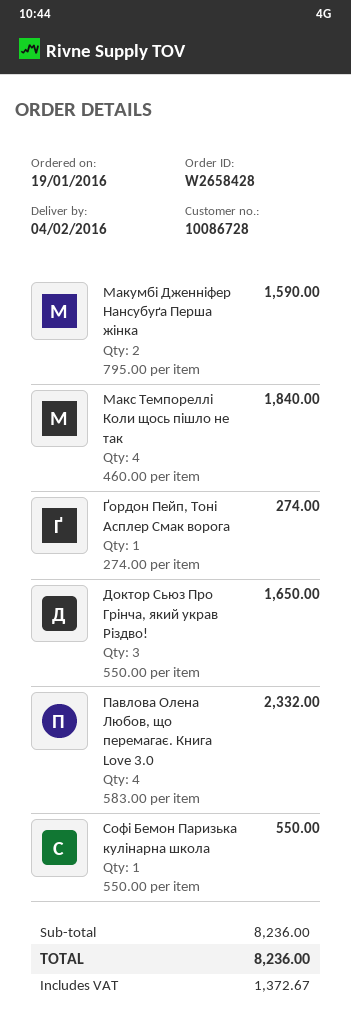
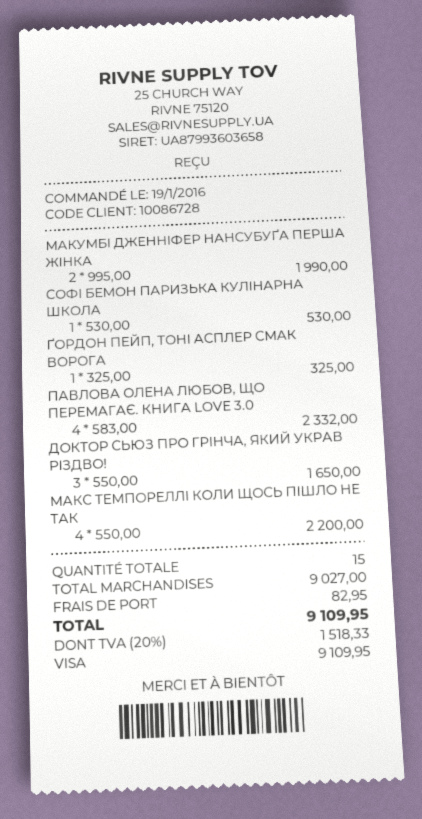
Макумбі Дженніфер Нансубуґа Перша жінка: 2 x 795.00 = 1590.00 -> 2 x 995.00 = 1990.00
Макс Темпореллі Коли щось пішло не так: 4 x 460.00 = 1840.00 -> 4 x 550.00 = 2200.00
Ґордон Пейп, Тоні Асплер Смак ворога: 1 x 274.00 = 274.00 -> 1 x 325.00 = 325.00
Софі Бемон Паризька кулінарна школа: 1 x 550.00 = 550.00 -> 1 x 530.00 = 530.00
subtotal: 8236.00 -> 9027.00
shipping: none -> 82.95
tax: 1372.67 -> 1518.33
total: 8236.00 -> 9109.95

